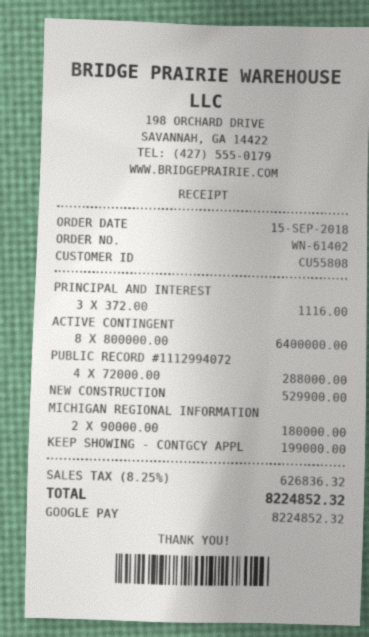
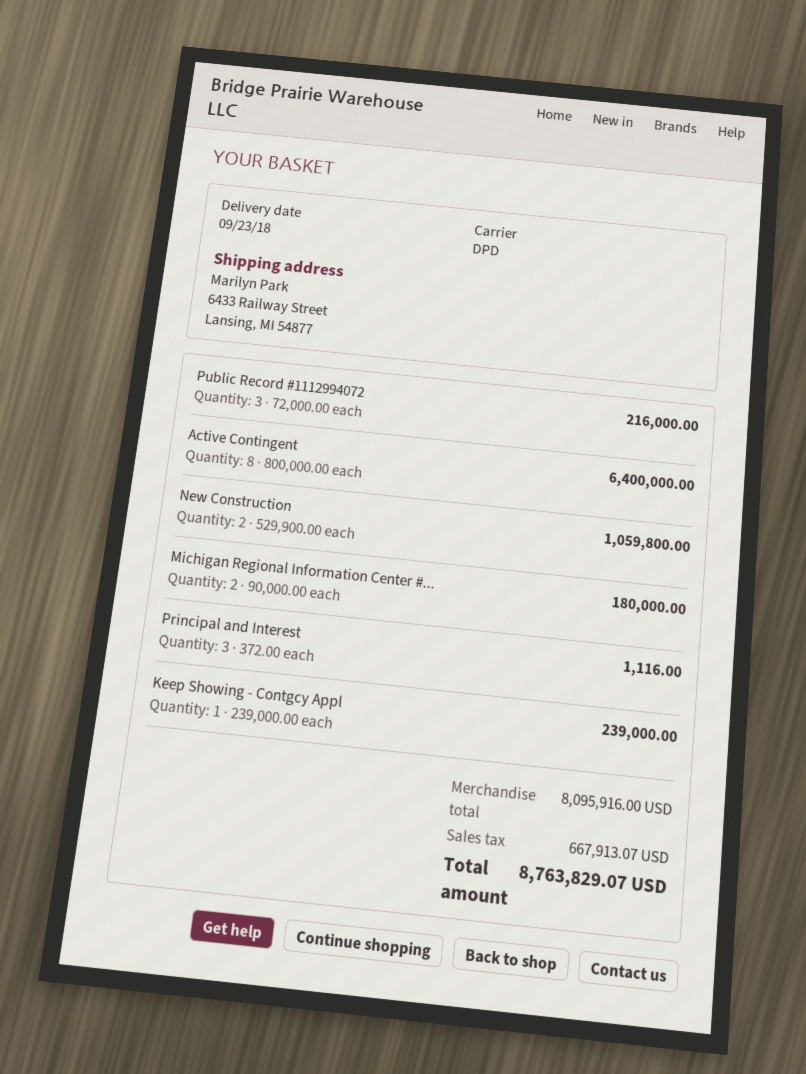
PUBLIC RECORD #1112994072: 4 x 72000.00 = 288000.00 -> 3 x 72000.00 = 216000.00
NEW CONSTRUCTION: 1 x 529900.00 = 529900.00 -> 2 x 529900.00 = 1059800.00
KEEP SHOWING - CONTGCY APPL: 1 x 199000.00 = 199000.00 -> 1 x 239000.00 = 239000.00
tax: 626836.32 -> 667913.07
total: 8224852.32 -> 8763829.07

